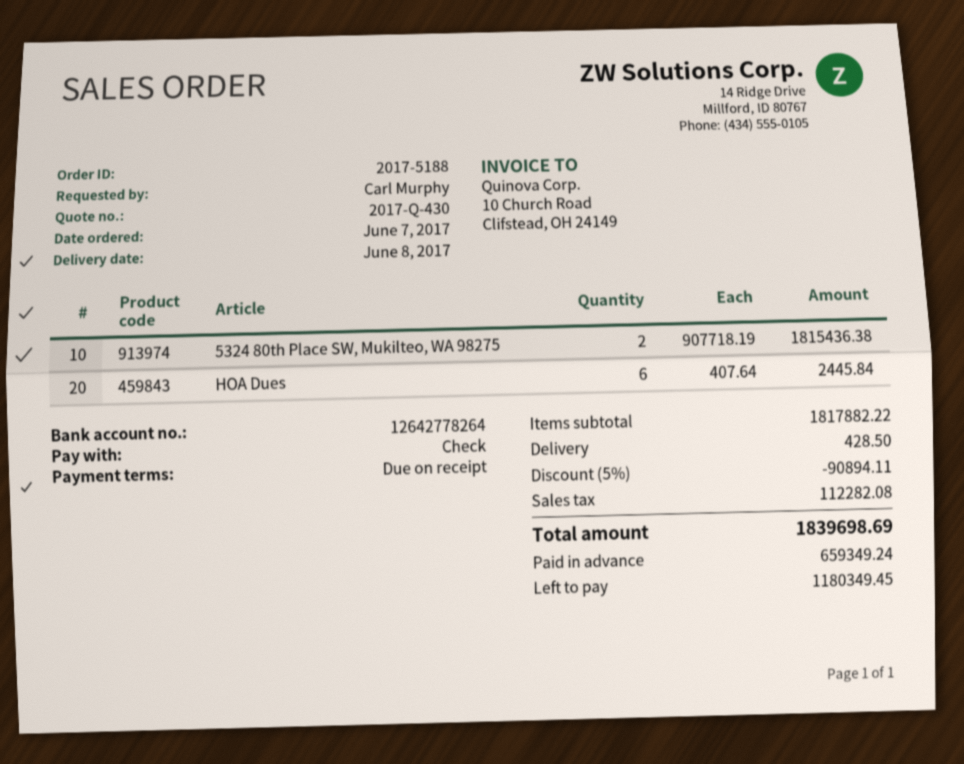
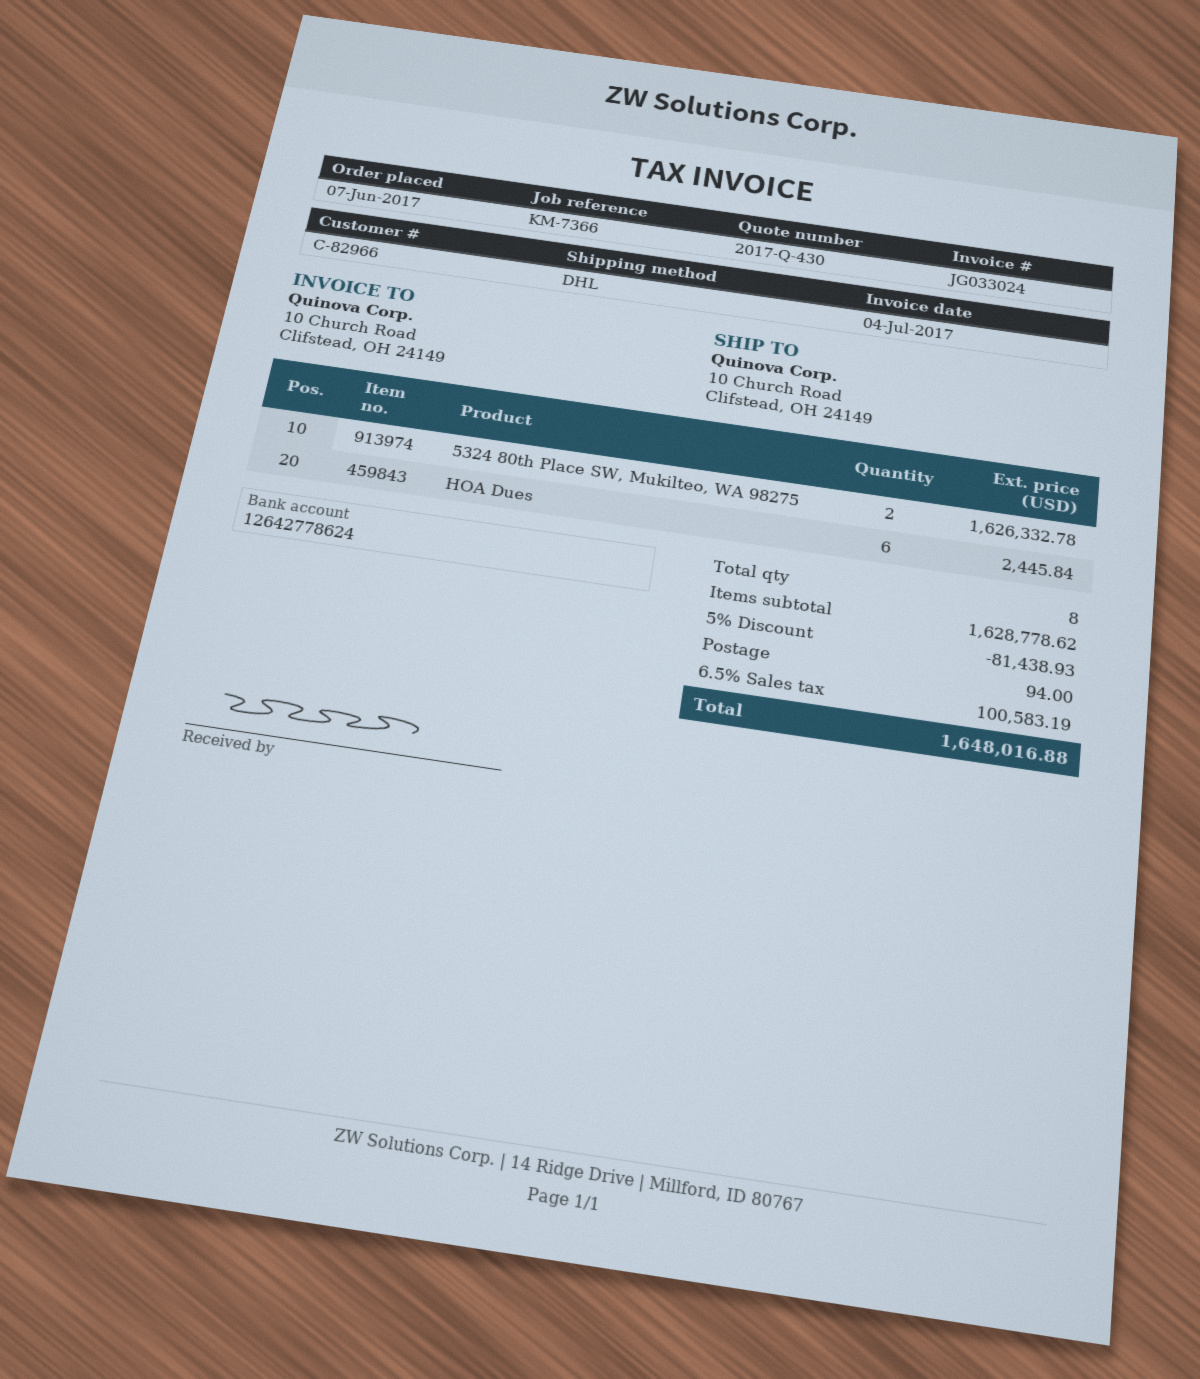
bank account: 12642778264 -> 12642778624
5324 80th Place SW, Mukilteo, WA 98275: 2 for 1815436.38 -> 2 for 1626332.78
subtotal: 1817882.22 -> 1628778.62
discount: 5% = 90894.11 -> 5% = 81438.93
shipping: 428.50 -> 94.00
tax: 112282.08 -> 100583.19
total: 1839698.69 -> 1648016.88

